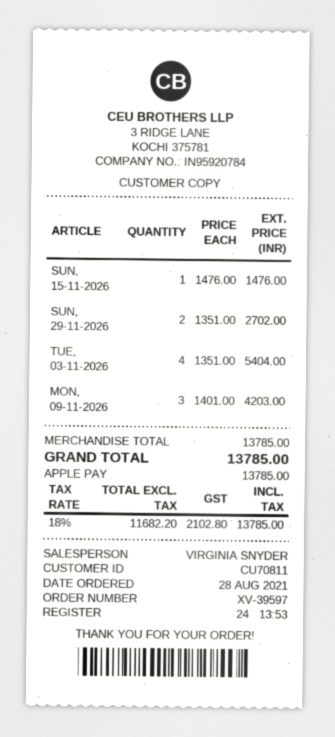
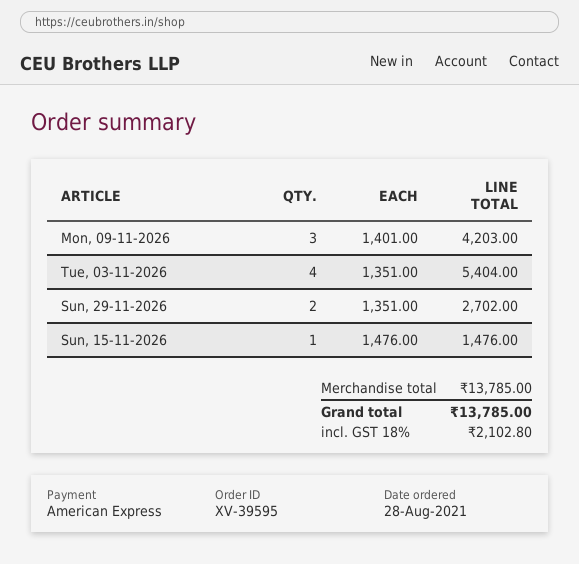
order number: XV-39597 -> XV-39595
payment method: Apple Pay -> American Express

